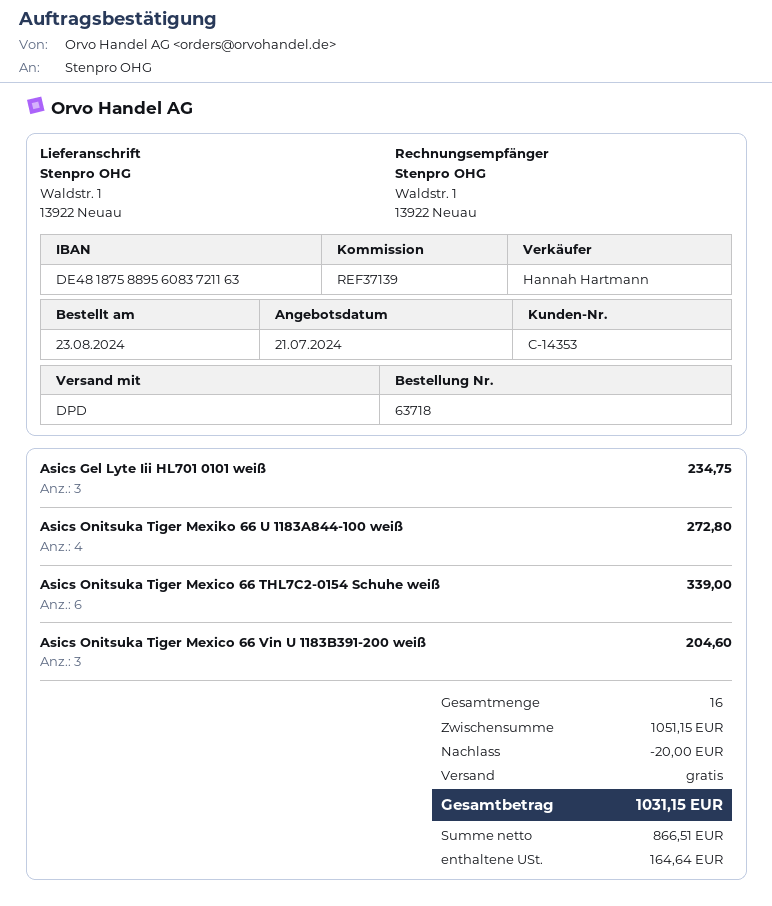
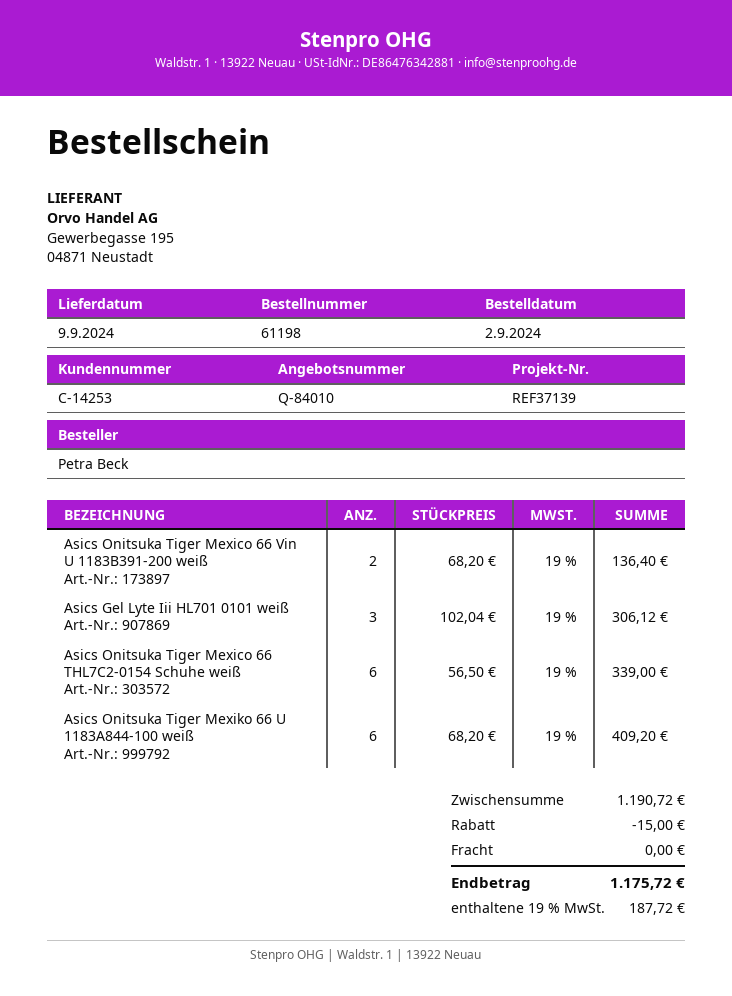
order number: 63718 -> 61198
order date: 2024-08-23 -> 2024-09-02
customer number: C-14353 -> C-14253
Asics Gel Lyte Iii HL701 0101 weiß: 3 for 234.75 -> 3 for 306.12
Asics Onitsuka Tiger Mexiko 66 U 1183A844-100 weiß: 4 for 272.80 -> 6 for 409.20
Asics Onitsuka Tiger Mexico 66 Vin U 1183B391-200 weiß: 3 for 204.60 -> 2 for 136.40
subtotal: 1051.15 -> 1190.72
discount: 20.00 -> 15.00
tax: 164.64 -> 187.72
total: 1031.15 -> 1175.72

